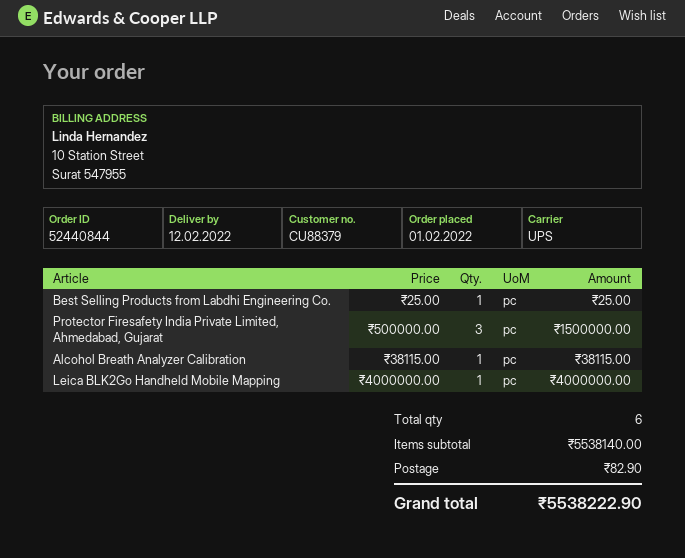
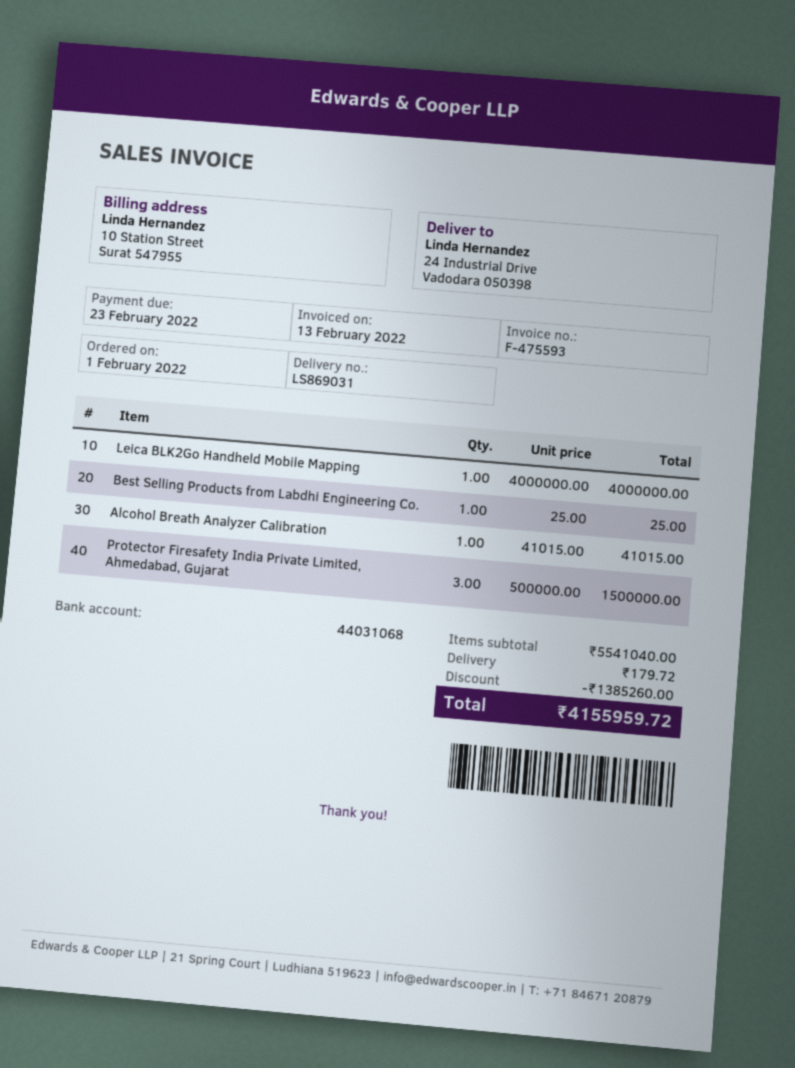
Alcohol Breath Analyzer Calibration: 1 x 38115.00 = 38115.00 -> 1 x 41015.00 = 41015.00
subtotal: 5538140.00 -> 5541040.00
discount: none -> 1385260.00
shipping: 82.90 -> 179.72
total: 5538222.90 -> 4155959.72

